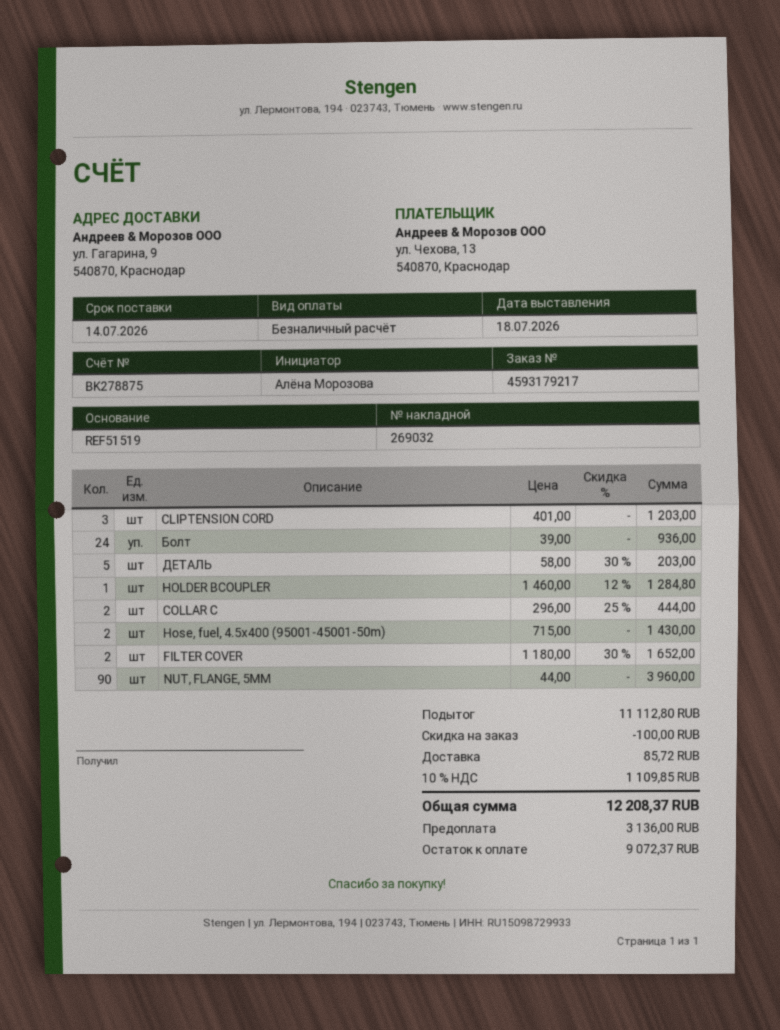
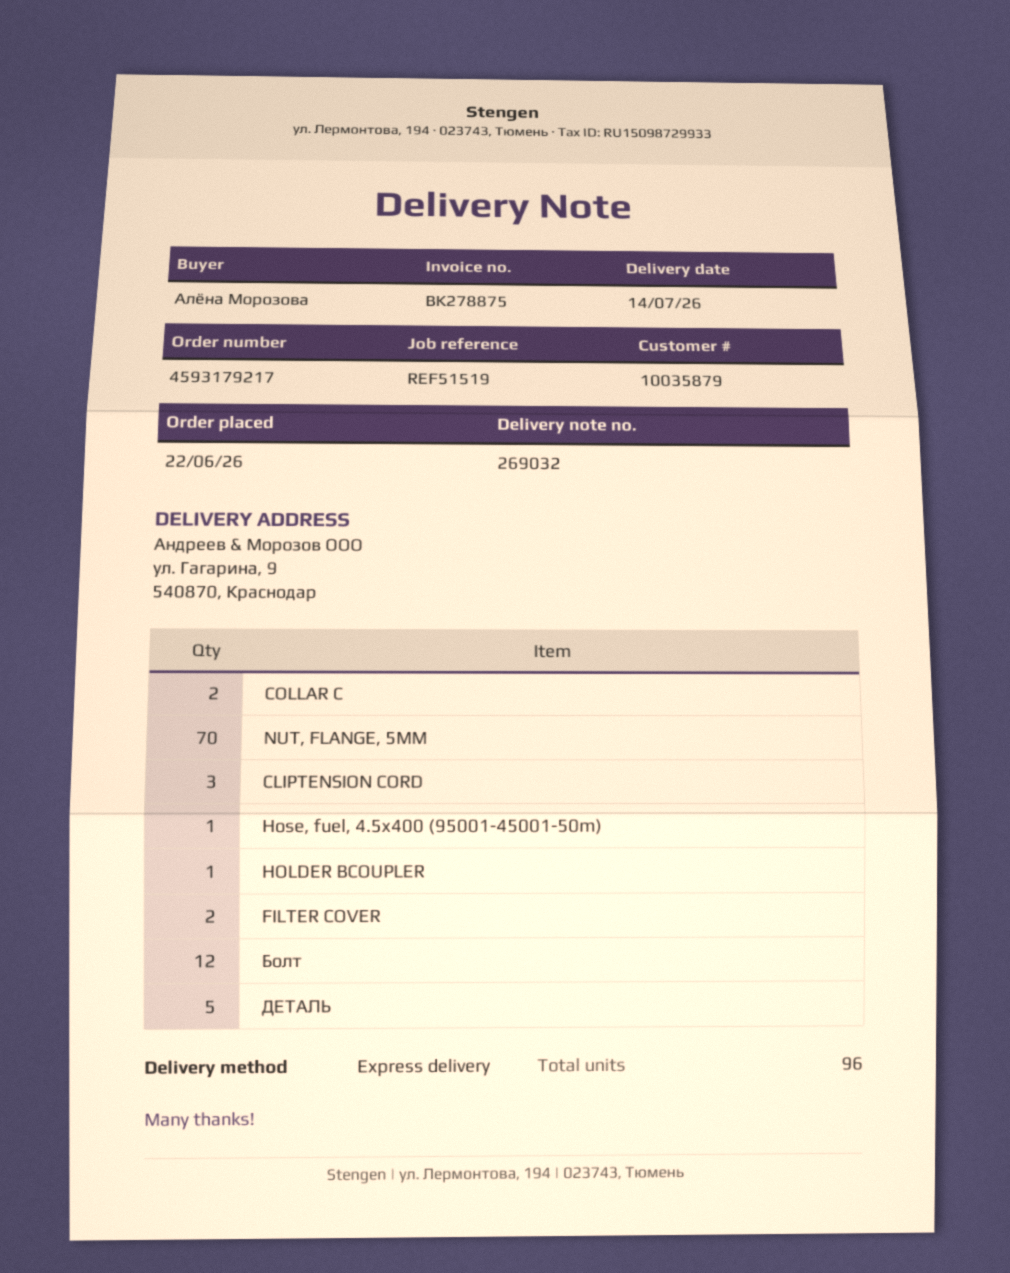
Болт: 24 -> 12
Hose, fuel, 4.5x400 (95001-45001-50m): 2 -> 1
NUT, FLANGE, 5MM: 90 -> 70

